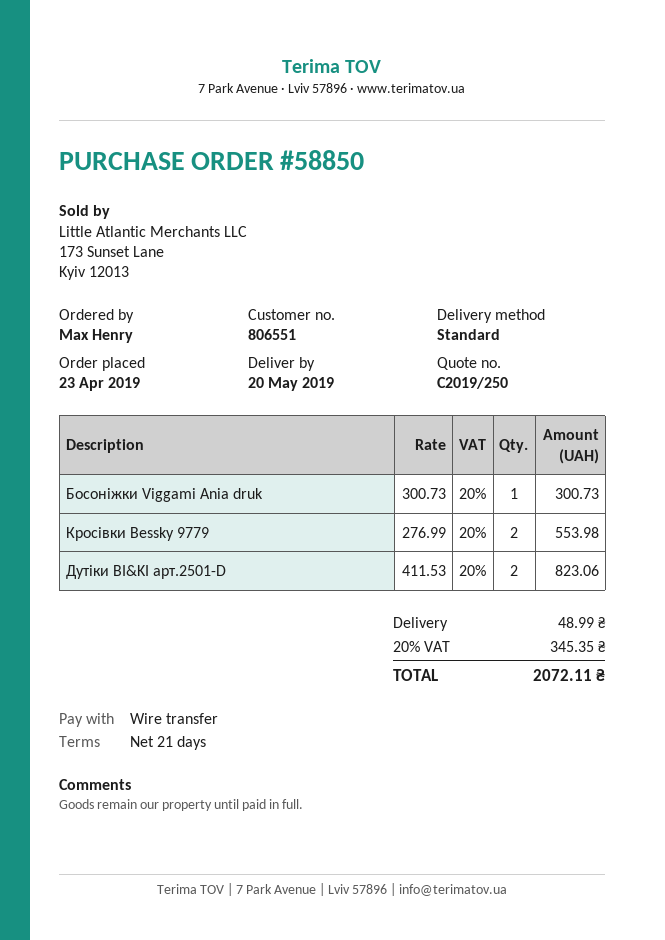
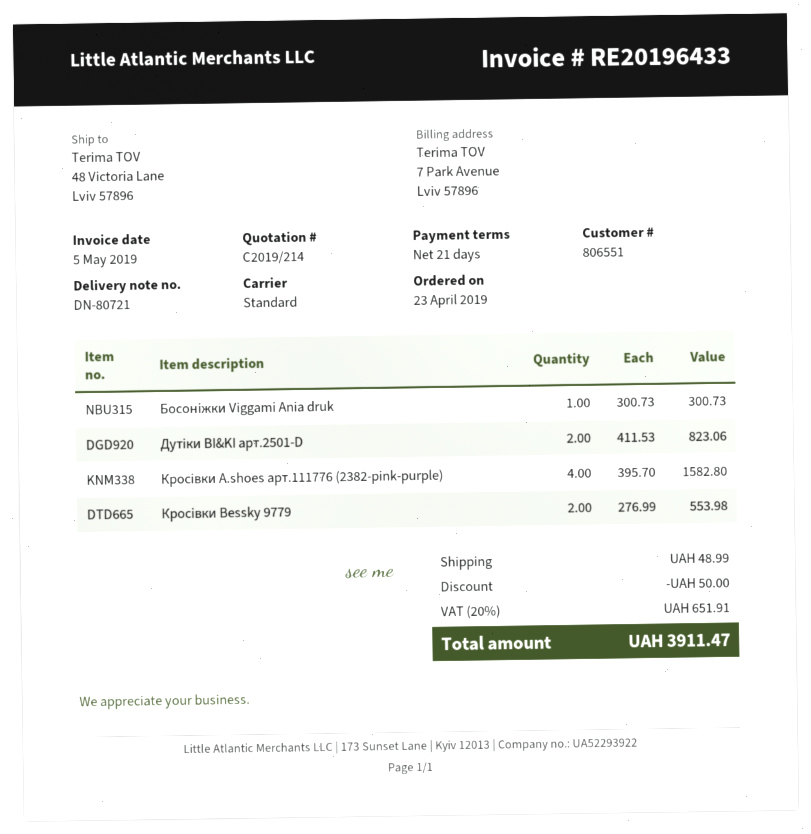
quote number: C2019/250 -> C2019/214
Кросівки A.shoes арт.111776 (2382-pink-purple): none -> 4 x 395.70 = 1582.80
discount: none -> 50.00
tax: 20% = 345.35 -> 20% = 651.91
total: 2072.11 -> 3911.47

